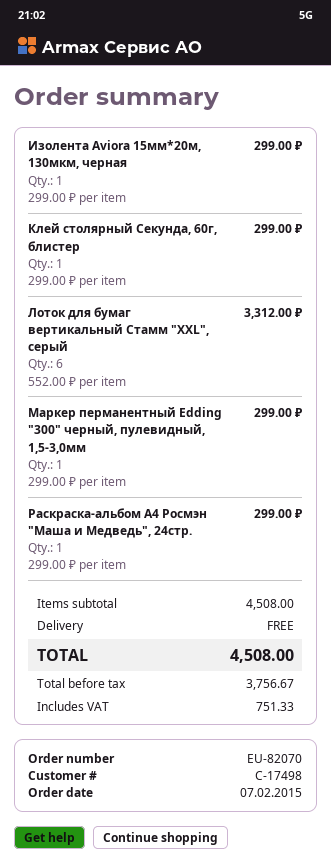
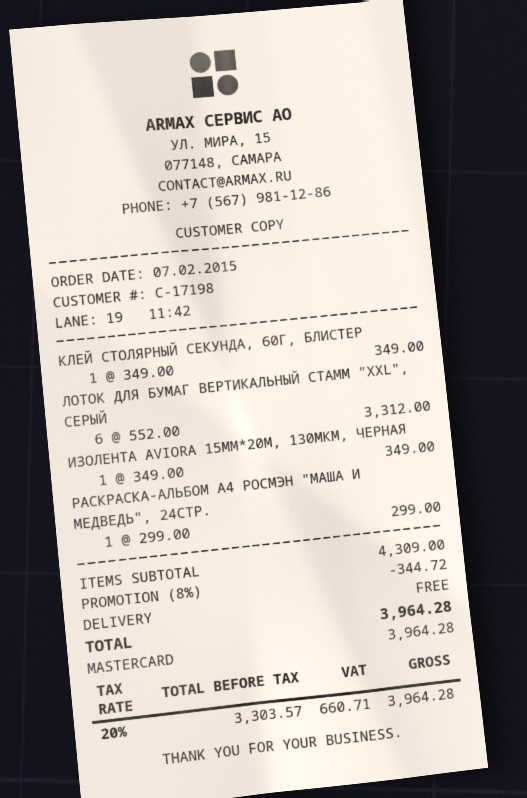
customer number: C-17498 -> C-17198
Изолента Aviora 15мм*20м, 130мкм, черная: 1 x 299.00 = 299.00 -> 1 x 349.00 = 349.00
Клей столярный Секунда, 60г, блистер: 1 x 299.00 = 299.00 -> 1 x 349.00 = 349.00
Маркер перманентный Edding "300" черный, пулевидный, 1,5-3,0мм: 1 x 299.00 = 299.00 -> none
subtotal: 4508.00 -> 4309.00
discount: none -> 8% = 344.72
net: 3756.67 -> 3303.57
tax: 751.33 -> 660.71
total: 4508.00 -> 3964.28

